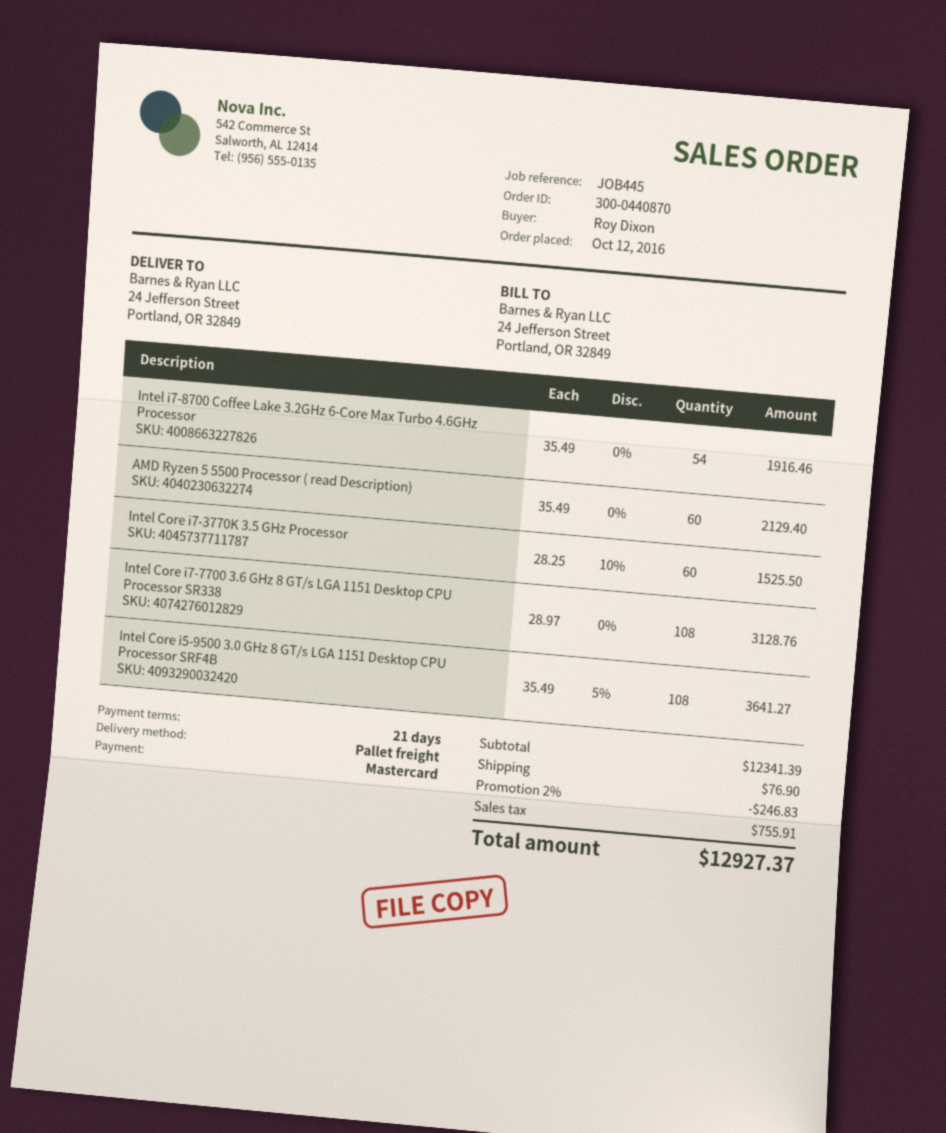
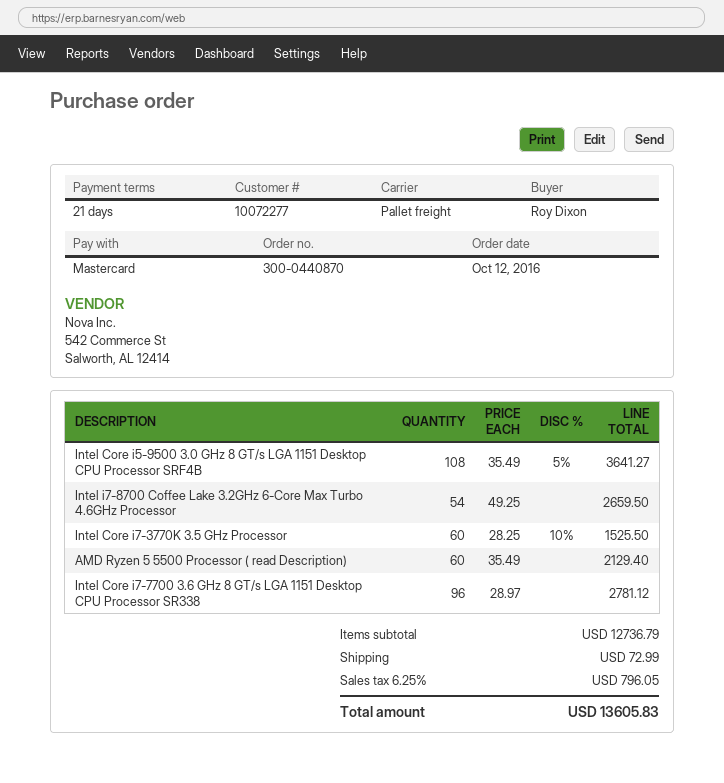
Intel i7-8700 Coffee Lake 3.2GHz 6-Core Max Turbo 4.6GHz Processor: 54 x 35.49 = 1916.46 -> 54 x 49.25 = 2659.50
Intel Core i7-7700 3.6 GHz 8 GT/s LGA 1151 Desktop CPU Processor SR338: 108 x 28.97 = 3128.76 -> 96 x 28.97 = 2781.12
subtotal: 12341.39 -> 12736.79
discount: 2% = 246.83 -> none
shipping: 76.90 -> 72.99
tax: 755.91 -> 796.05
total: 12927.37 -> 13605.83

